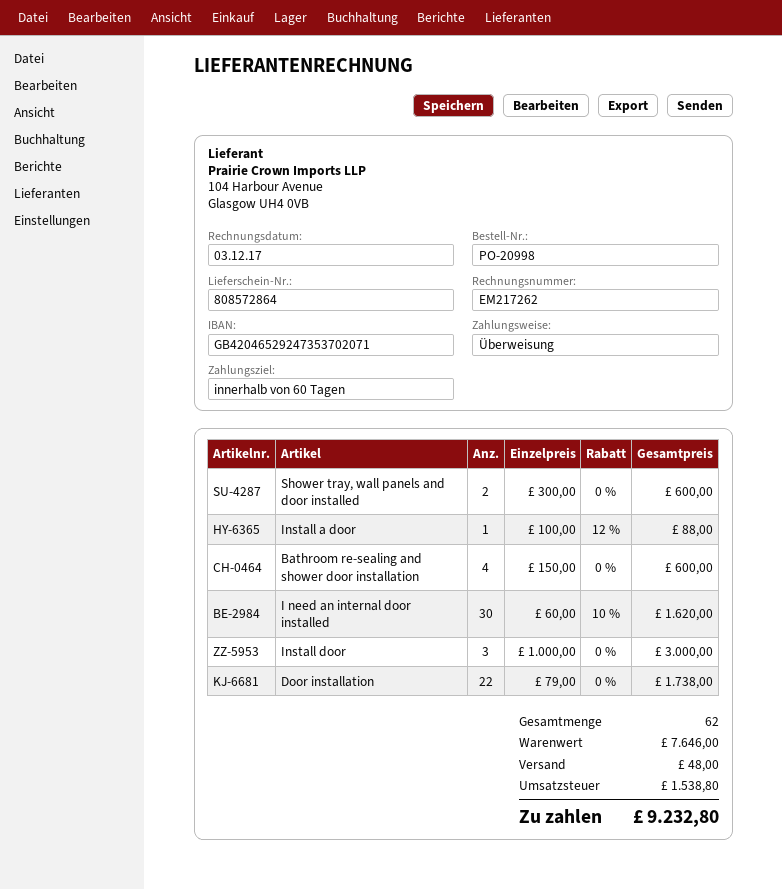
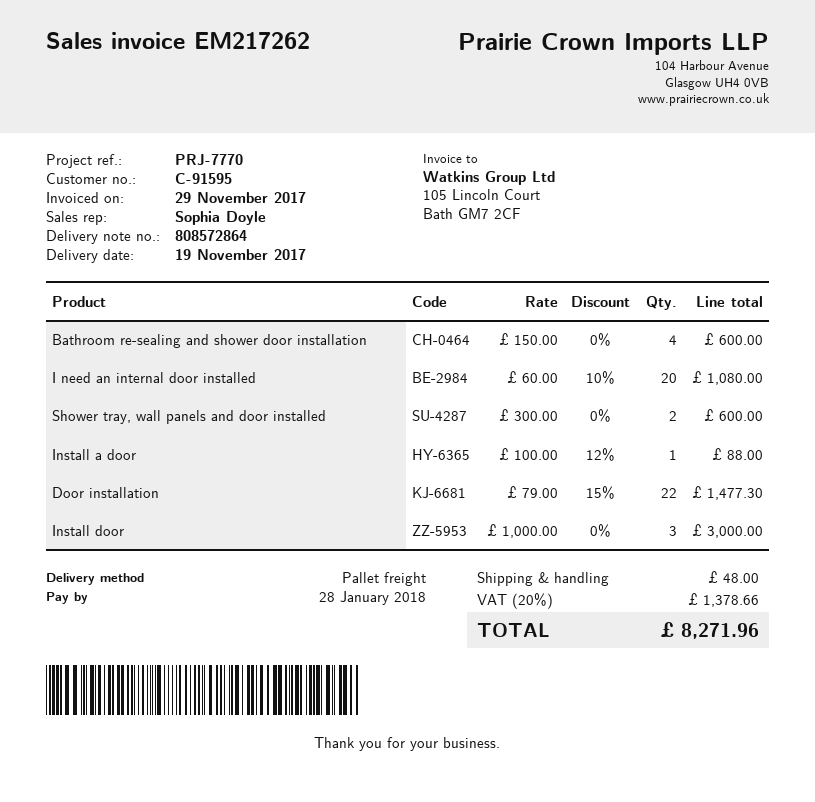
invoice date: 2017-12-03 -> 2017-11-29
I need an internal door installed: 30 x 60.00 - 10% = 1620.00 -> 20 x 60.00 - 10% = 1080.00
Door installation: 22 x 79.00 = 1738.00 -> 22 x 79.00 - 15% = 1477.30
tax: 1538.80 -> 1378.66
total: 9232.80 -> 8271.96

